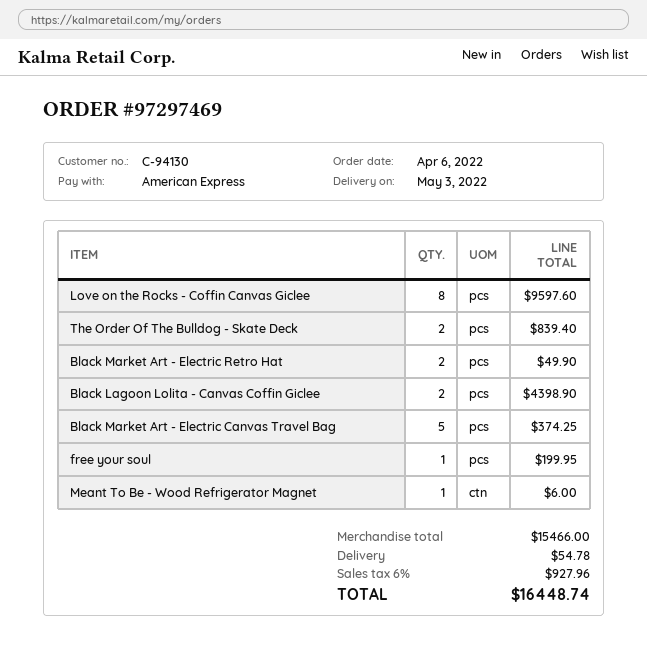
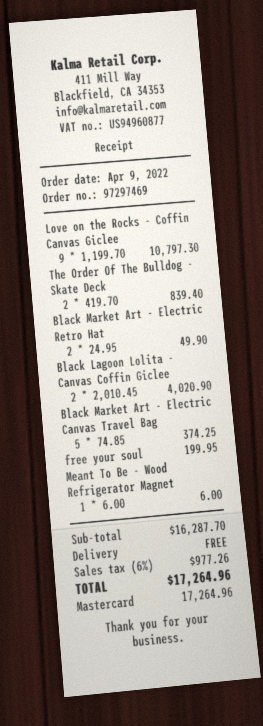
order date: 2022-04-06 -> 2022-04-09
payment method: American Express -> Mastercard
Love on the Rocks - Coffin Canvas Giclee: 8 for 9597.60 -> 9 for 10797.30
Black Lagoon Lolita - Canvas Coffin Giclee: 2 for 4398.90 -> 2 for 4020.90
subtotal: 15466.00 -> 16287.70
shipping: 54.78 -> 0.00
tax: 6% = 927.96 -> 6% = 977.26
total: 16448.74 -> 17264.96

